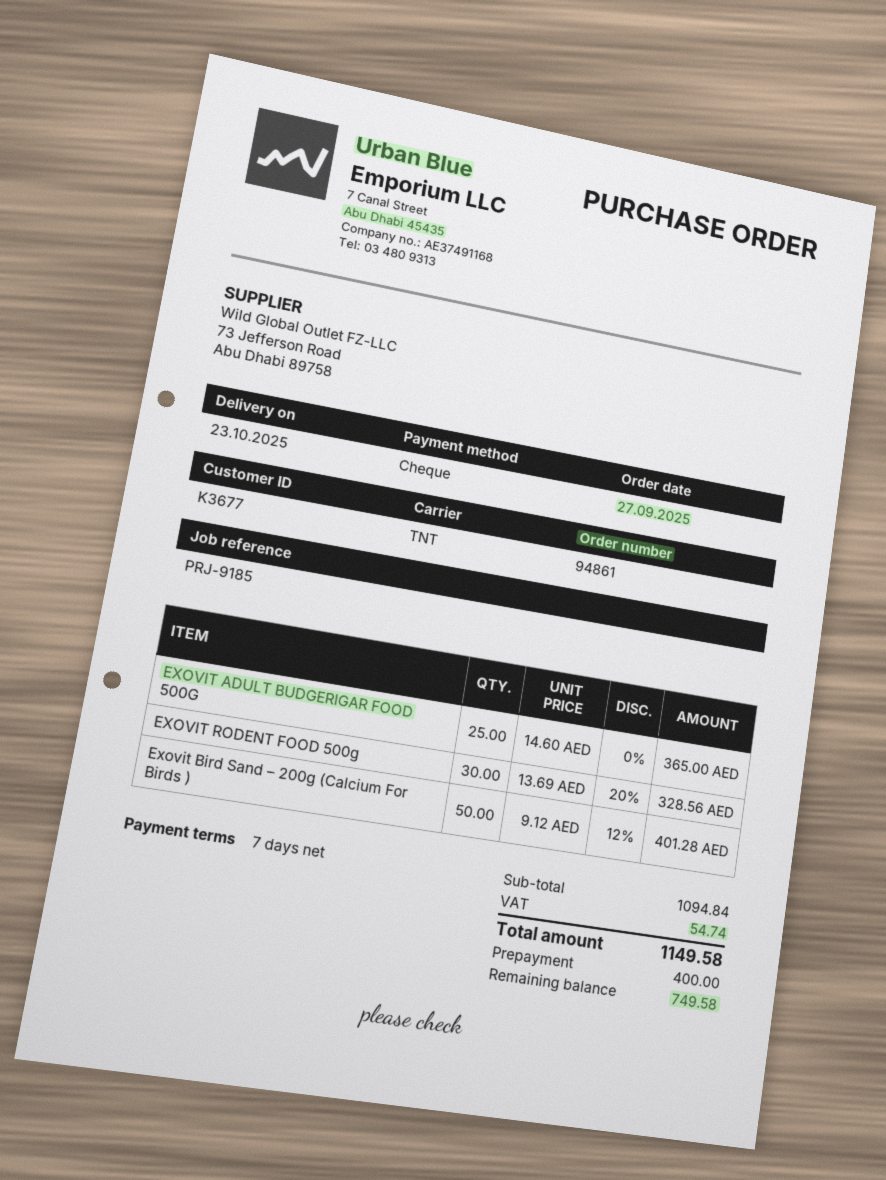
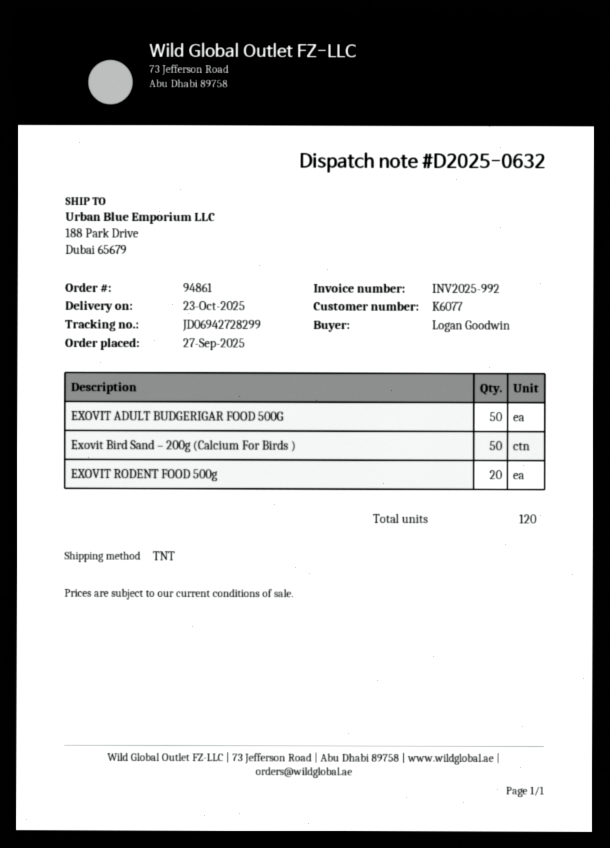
customer number: K3677 -> K6077
EXOVIT ADULT BUDGERIGAR FOOD 500G: 25 -> 50
EXOVIT RODENT FOOD 500g: 30 -> 20

